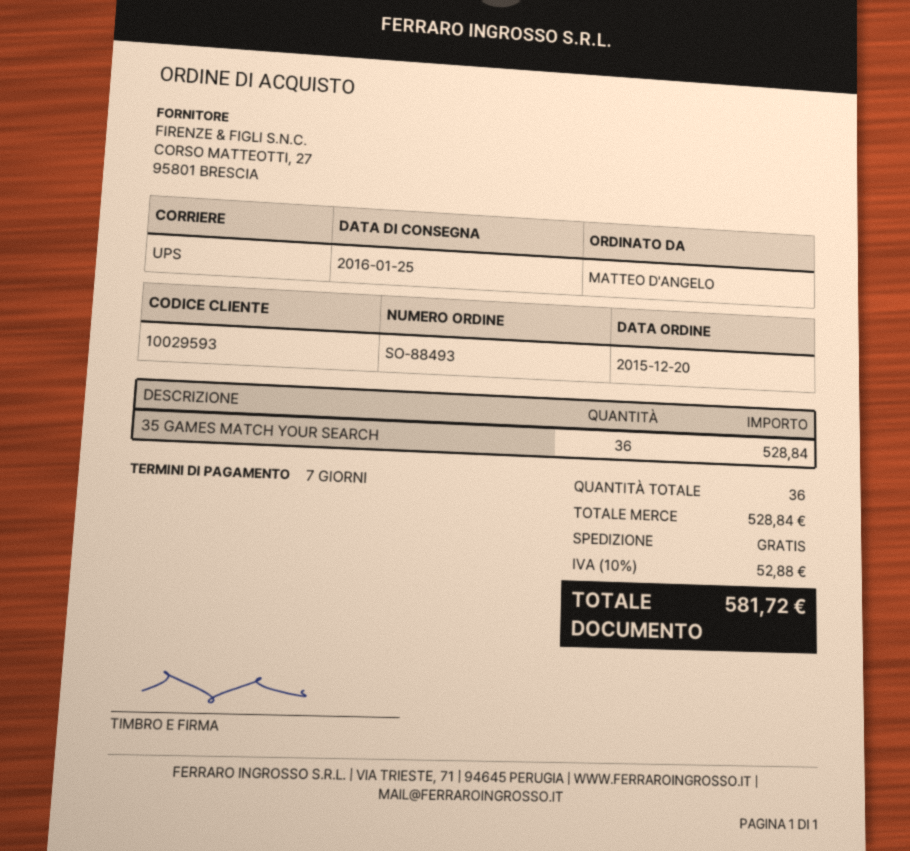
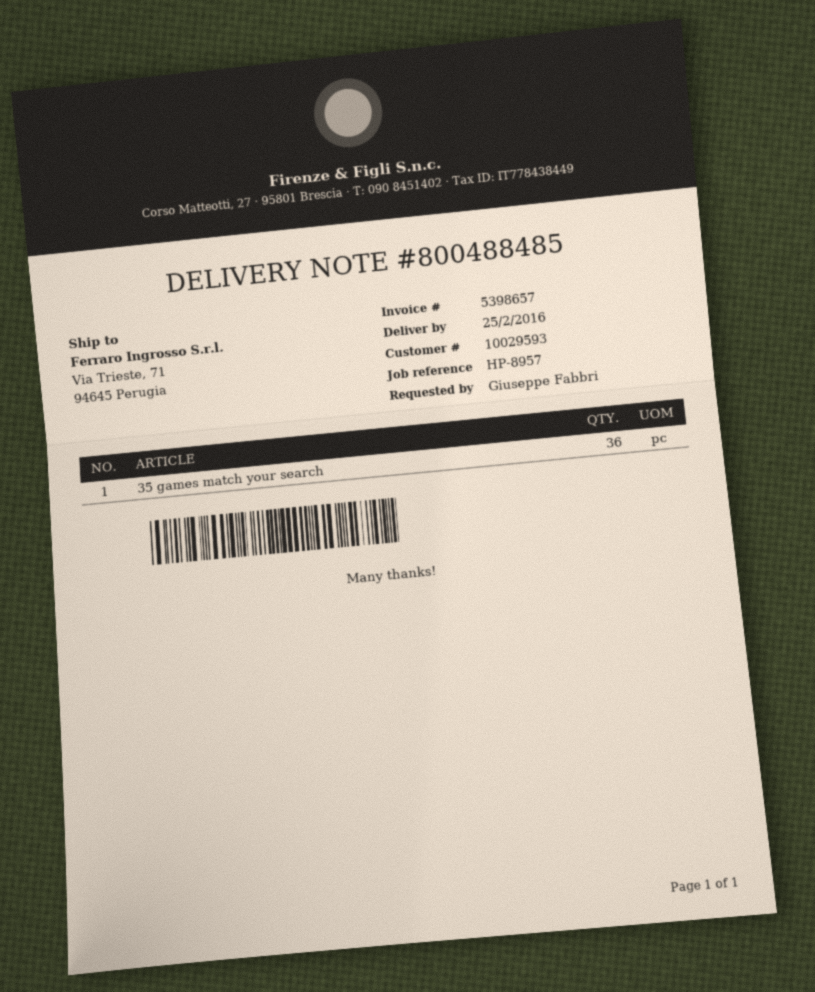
delivery date: 2016-01-25 -> 2016-02-25
ordered by: MATTEO D'ANGELO -> Giuseppe Fabbri

